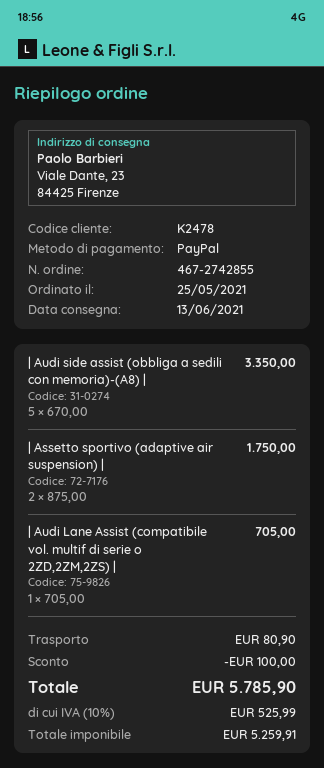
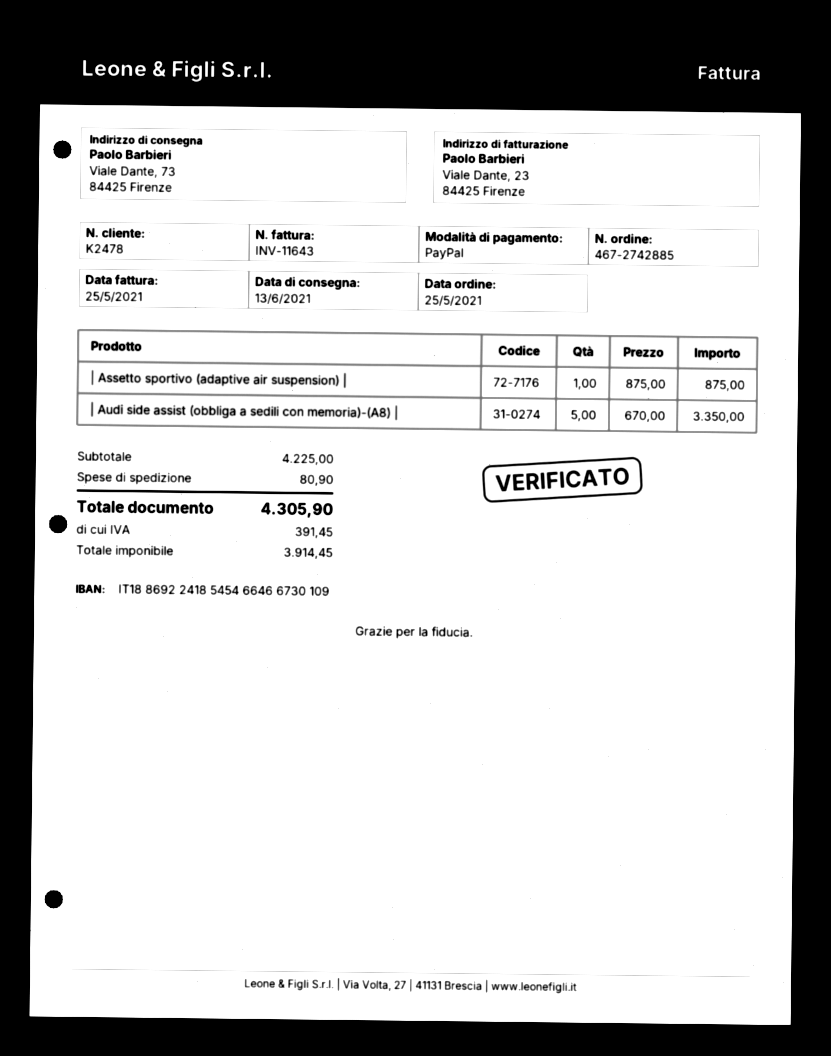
order number: 467-2742855 -> 467-2742885
ship to: Viale Dante, 23, 84425 Firenze -> Viale Dante, 73, 84425 Firenze
| Assetto sportivo (adaptive air suspension) |: 2 x 875.00 = 1750.00 -> 1 x 875.00 = 875.00
| Audi Lane Assist (compatibile vol. multif di serie o 2ZD,2ZM,2ZS) |: 1 x 705.00 = 705.00 -> none
discount: 100.00 -> none
net: 5259.91 -> 3914.45
tax: 525.99 -> 391.45
total: 5785.90 -> 4305.90

